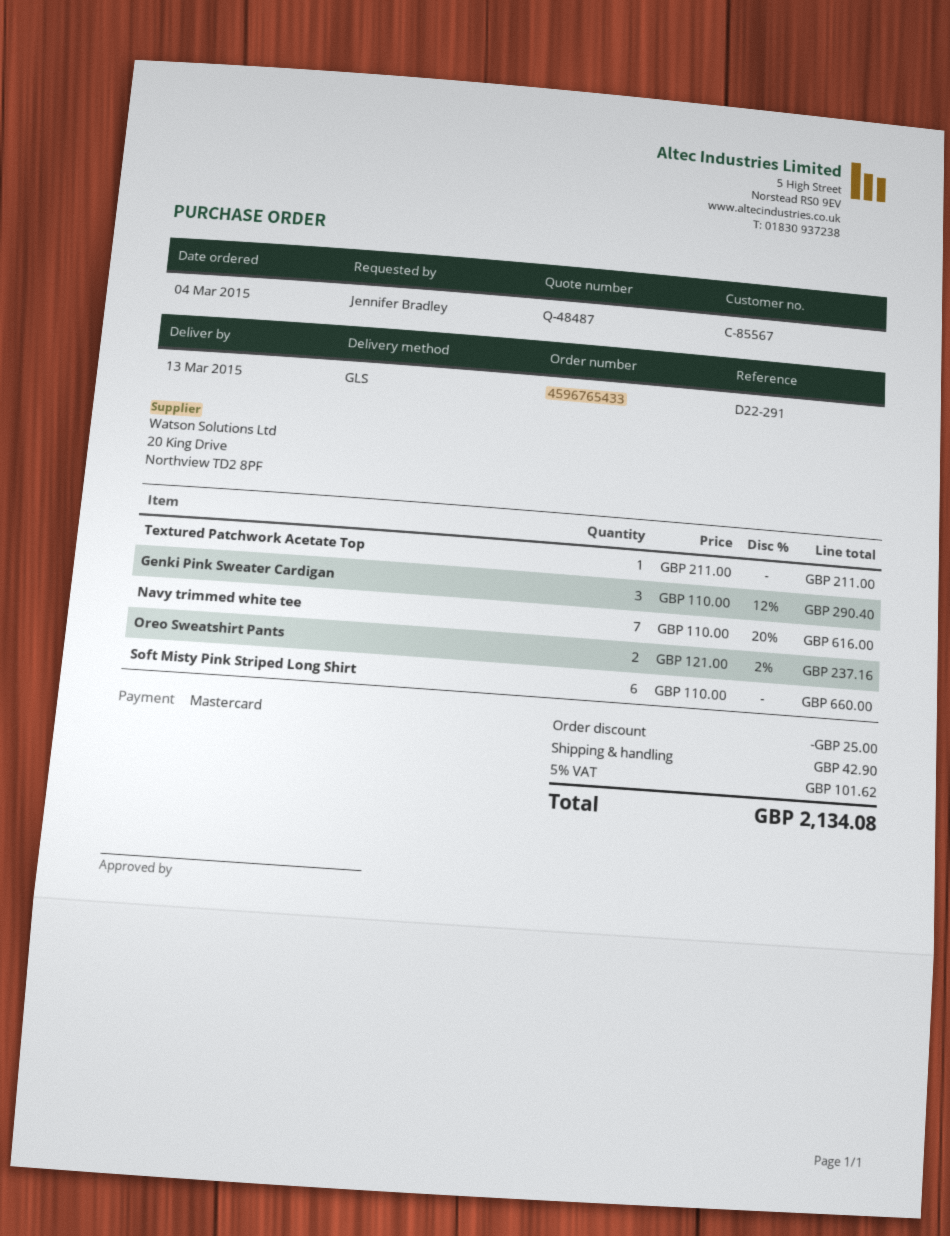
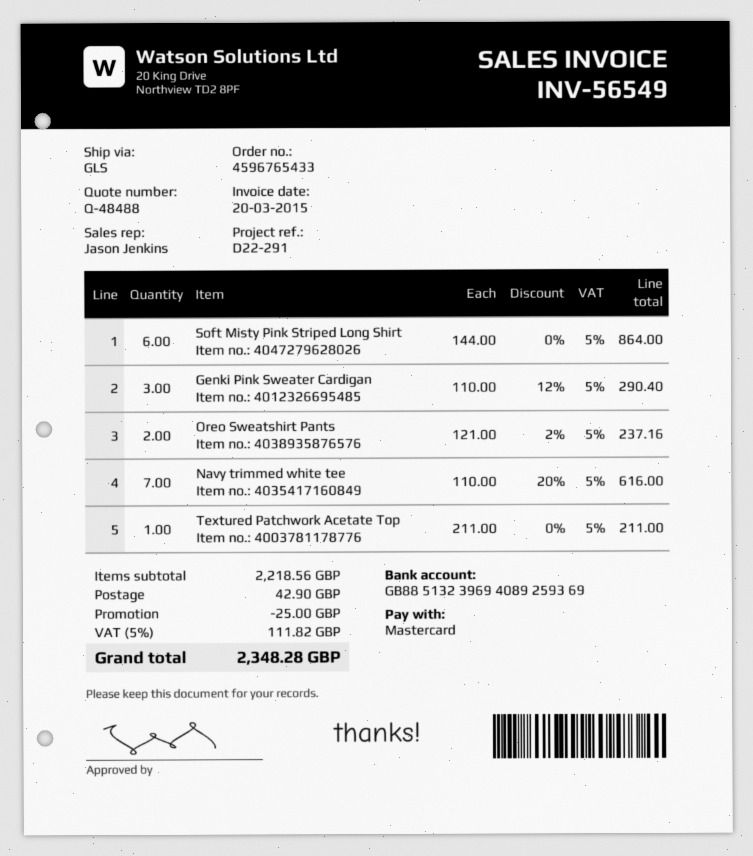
quote number: Q-48487 -> Q-48488
Soft Misty Pink Striped Long Shirt: 6 x 110.00 = 660.00 -> 6 x 144.00 = 864.00
tax: 5% = 101.62 -> 5% = 111.82
total: 2134.08 -> 2348.28

